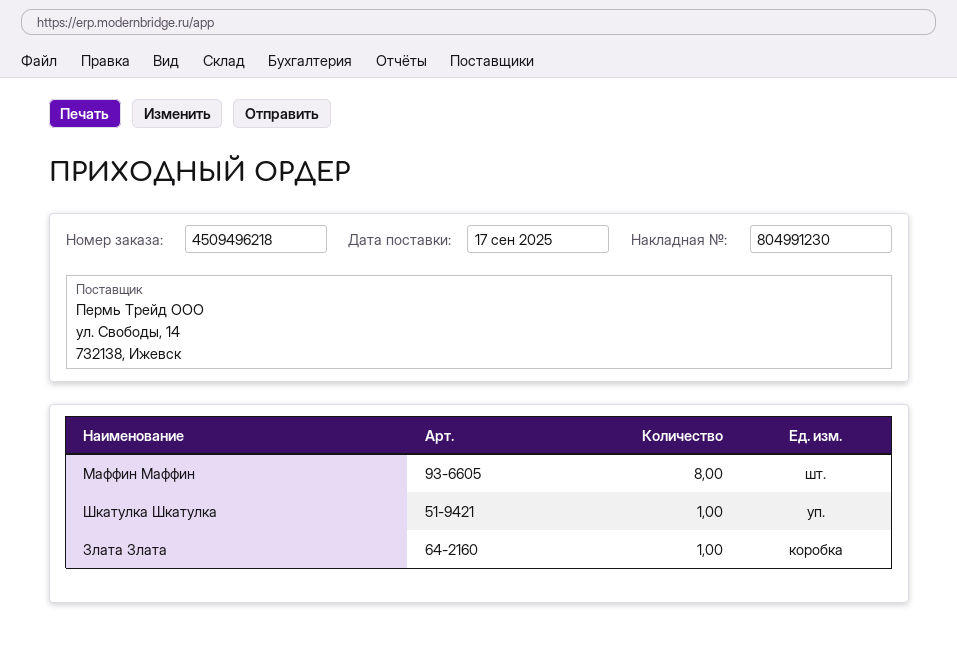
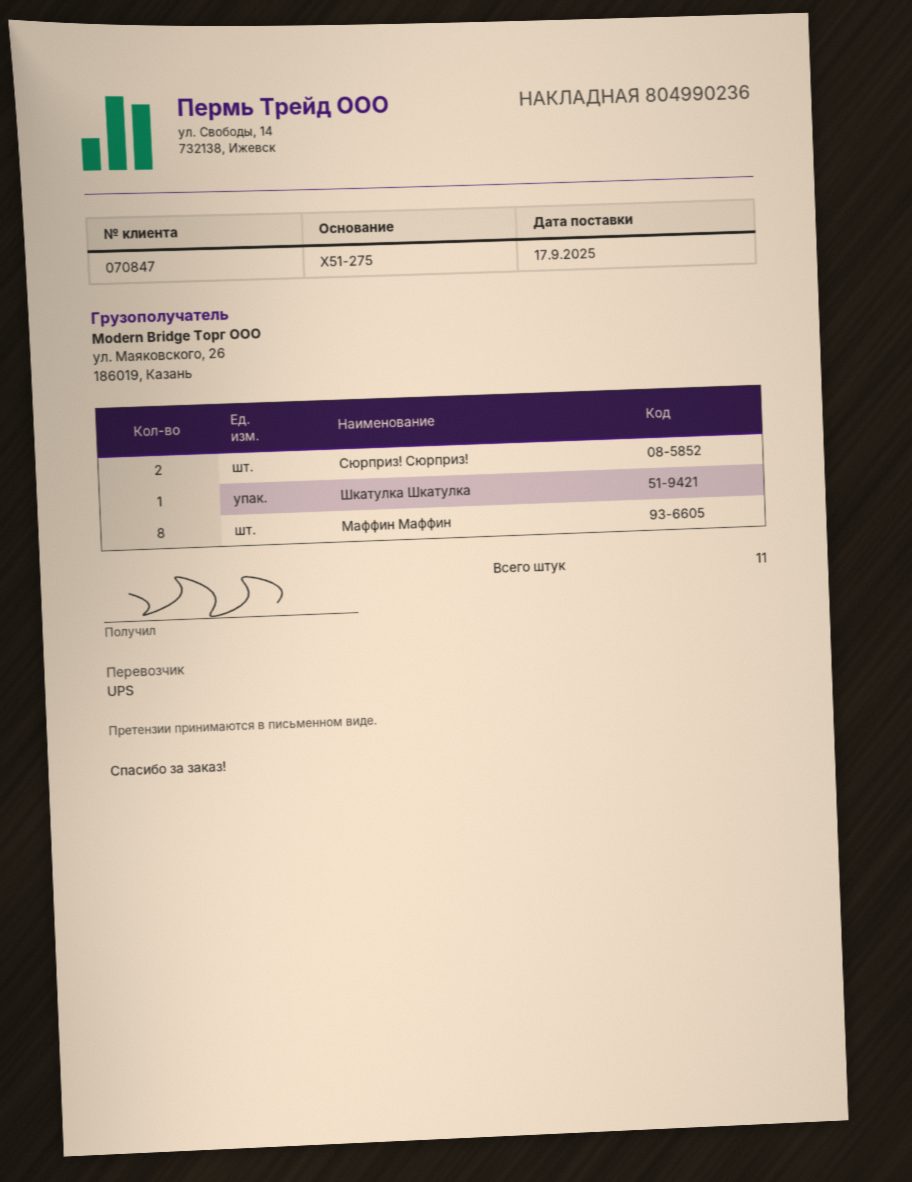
delivery note number: 804991230 -> 804990236
Злата Злата: 1 -> none
Сюрприз! Сюрприз!: none -> 2

